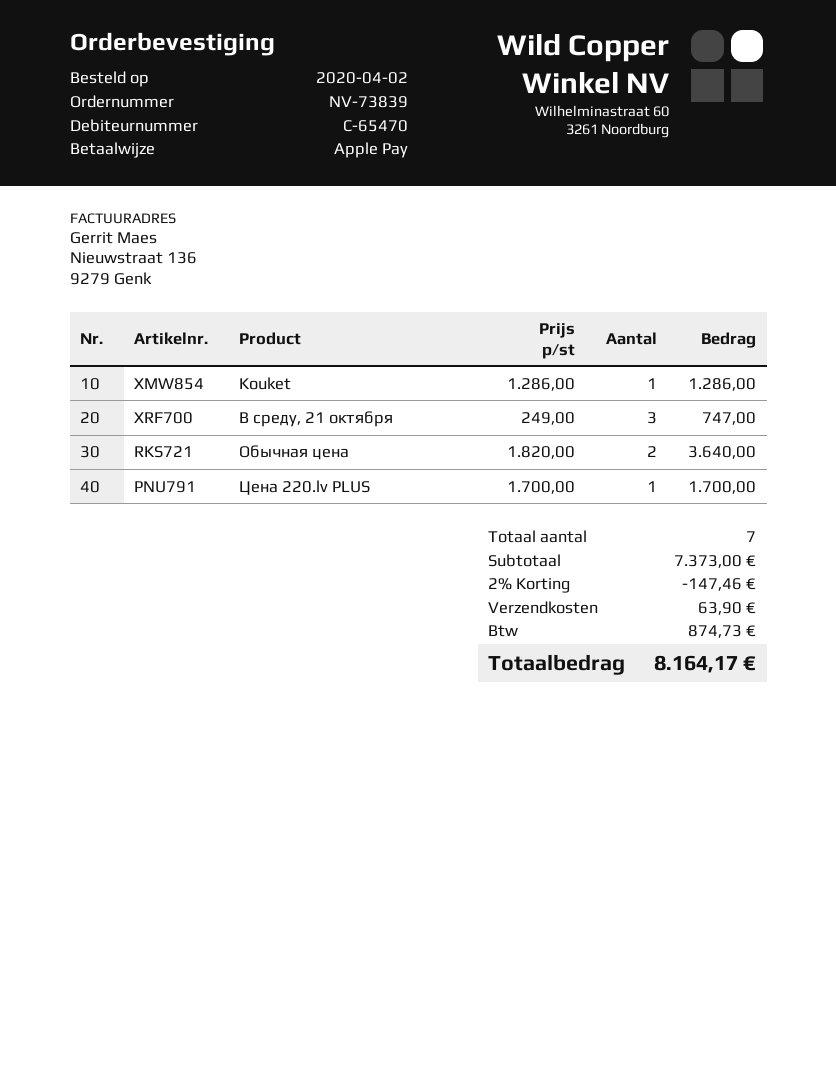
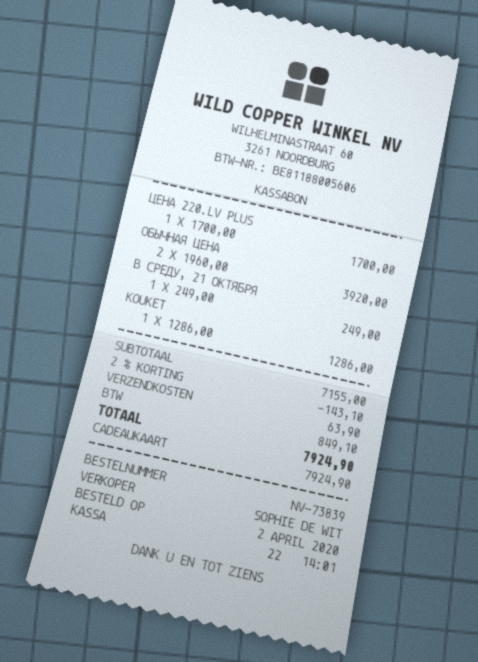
payment method: Apple Pay -> gift card
В среду, 21 октября: 3 x 249.00 = 747.00 -> 1 x 249.00 = 249.00
Обычная цена: 2 x 1820.00 = 3640.00 -> 2 x 1960.00 = 3920.00
subtotal: 7373.00 -> 7155.00
discount: 2% = 147.46 -> 2% = 143.10
tax: 874.73 -> 849.10
total: 8164.17 -> 7924.90

